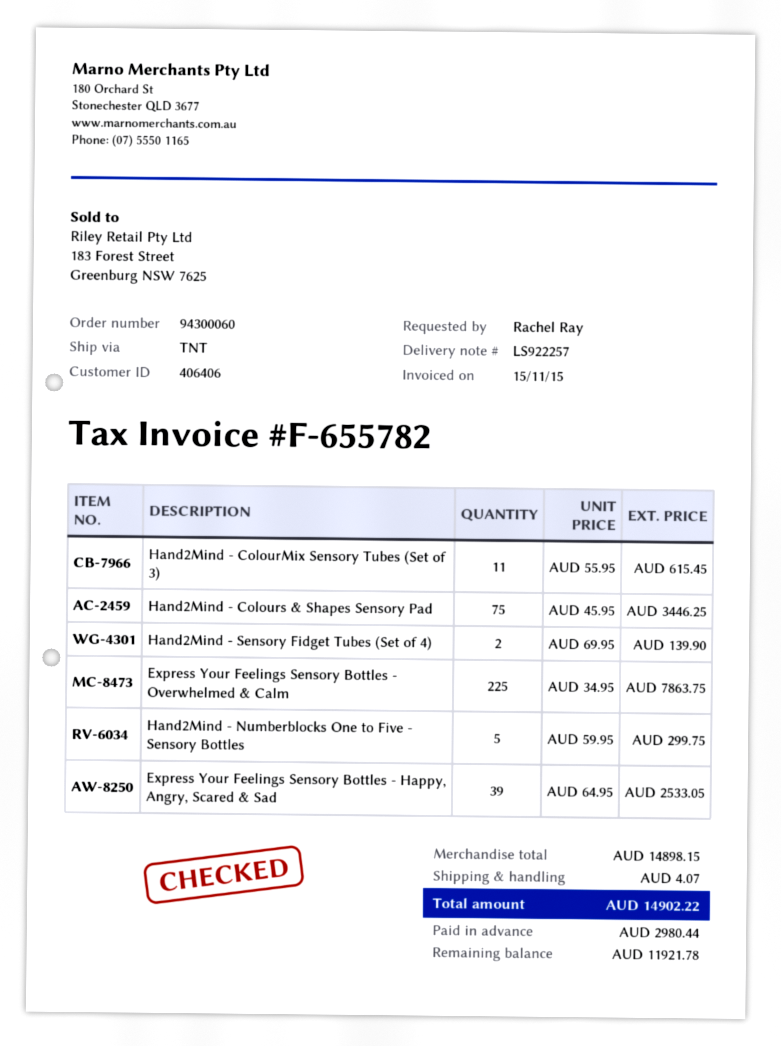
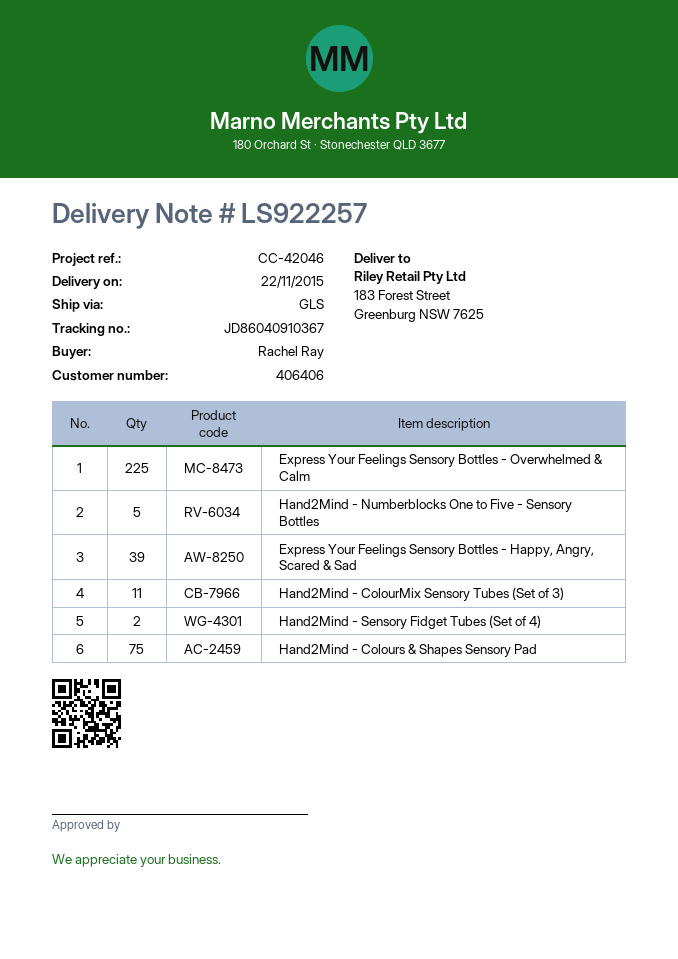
shipping method: TNT -> GLS

